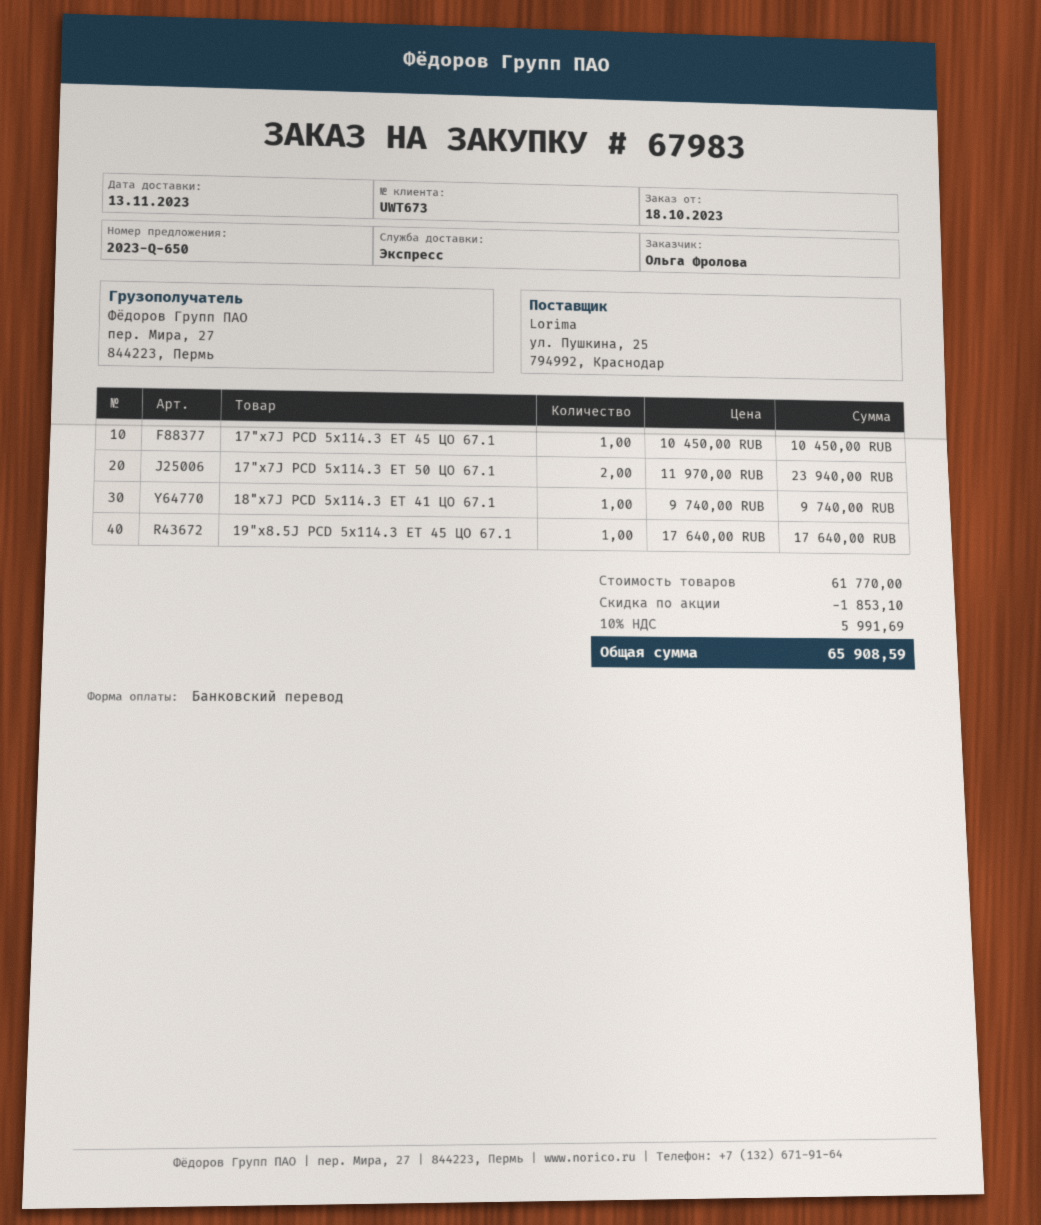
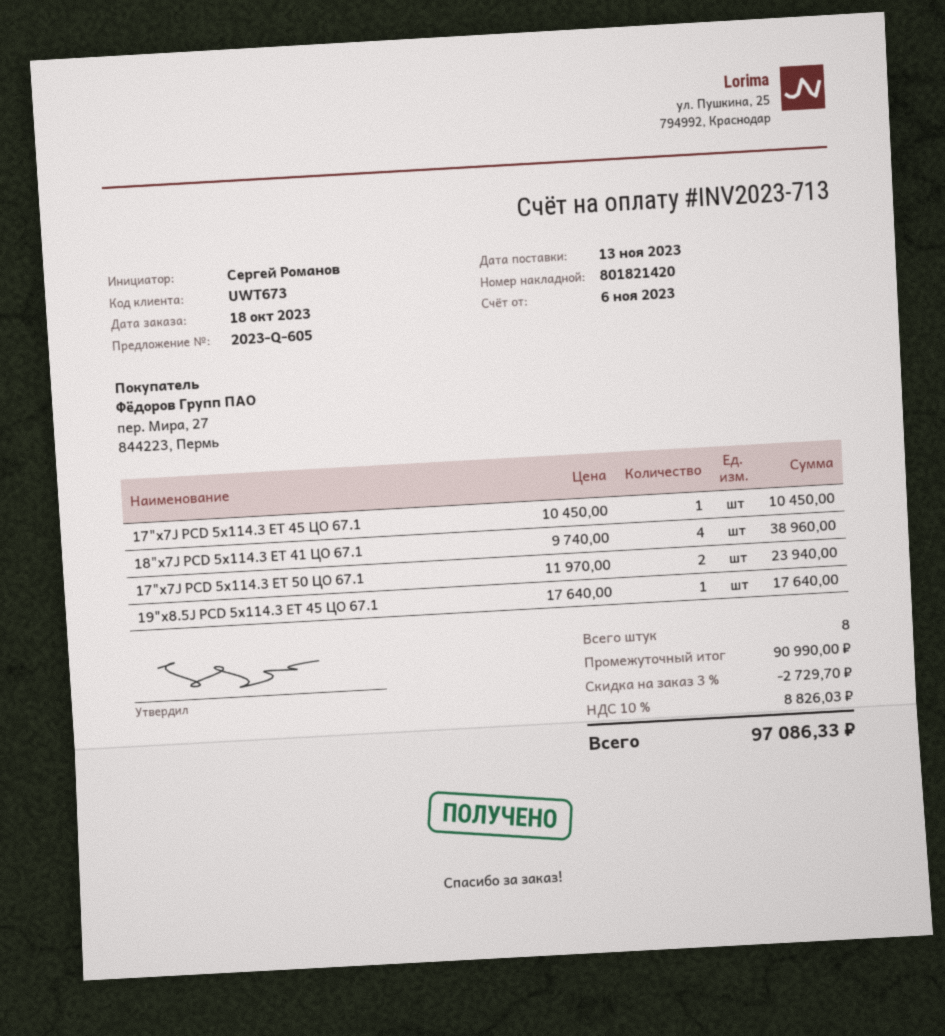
quote number: 2023-Q-650 -> 2023-Q-605
ordered by: Ольга Фролова -> Сергей Романов
18"x7J PCD 5x114.3 ЕТ 41 ЦО 67.1: 1 x 9740.00 = 9740.00 -> 4 x 9740.00 = 38960.00
subtotal: 61770.00 -> 90990.00
discount: 1853.10 -> 2729.70
tax: 10% = 5991.69 -> 10% = 8826.03
total: 65908.59 -> 97086.33

